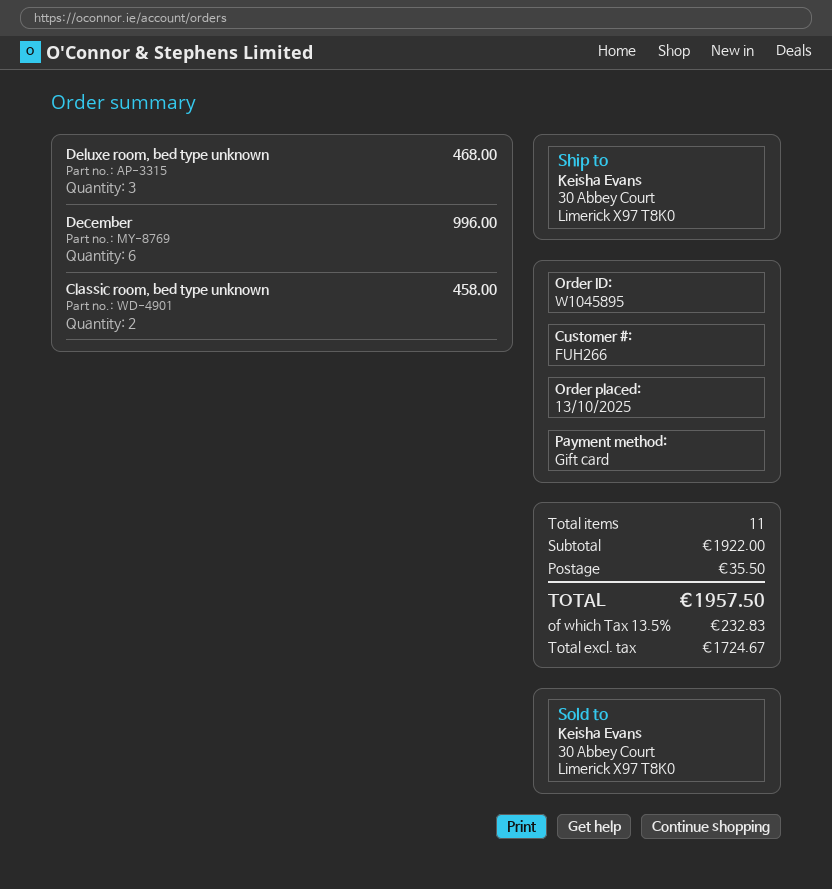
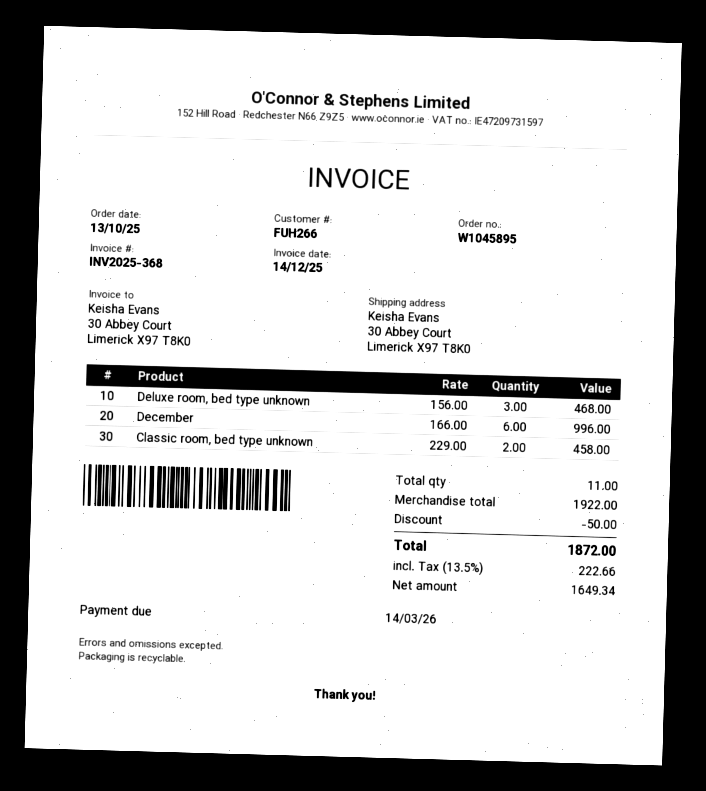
discount: none -> 50.00
shipping: 35.50 -> none
net: 1724.67 -> 1649.34
tax: 13.5% = 232.83 -> 13.5% = 222.66
total: 1957.50 -> 1872.00

